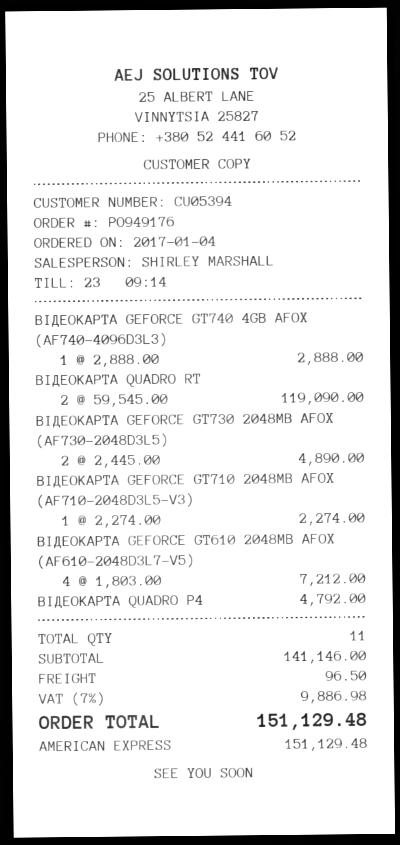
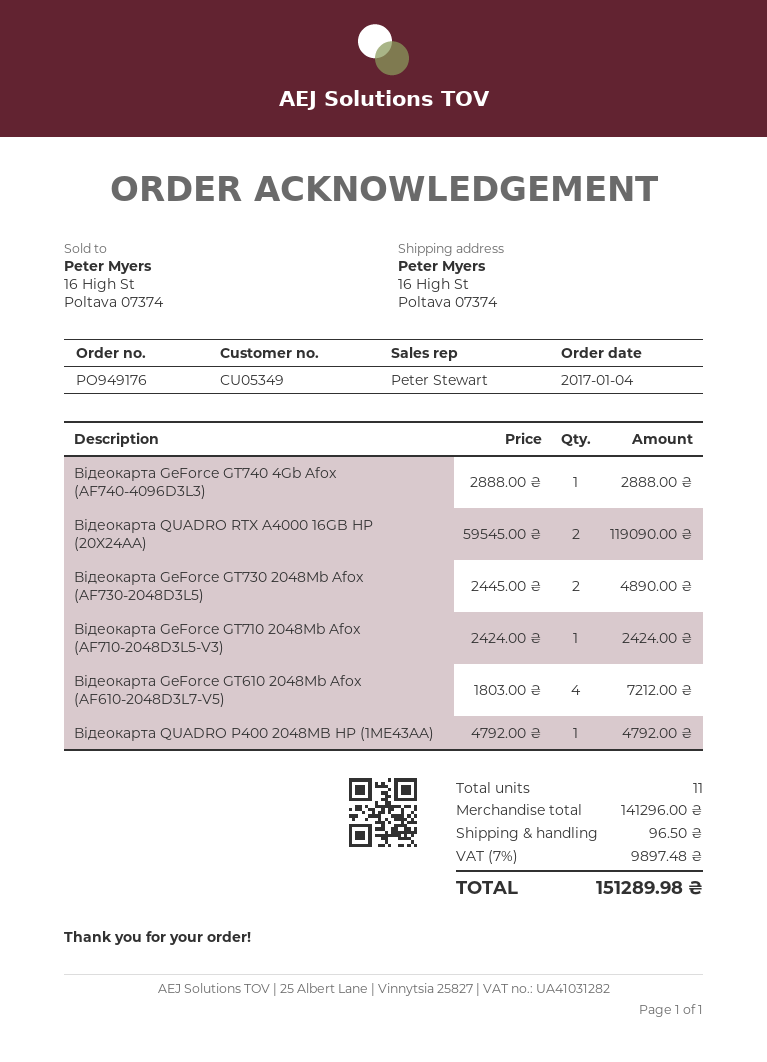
customer number: CU05394 -> CU05349
sales rep: SHIRLEY MARSHALL -> Peter Stewart
ВІДЕОКАРТА GEFORCE GT710 2048MB AFOX (AF710-2048D3L5-V3): 1 x 2274.00 = 2274.00 -> 1 x 2424.00 = 2424.00
subtotal: 141146.00 -> 141296.00
tax: 7% = 9886.98 -> 7% = 9897.48
total: 151129.48 -> 151289.98

